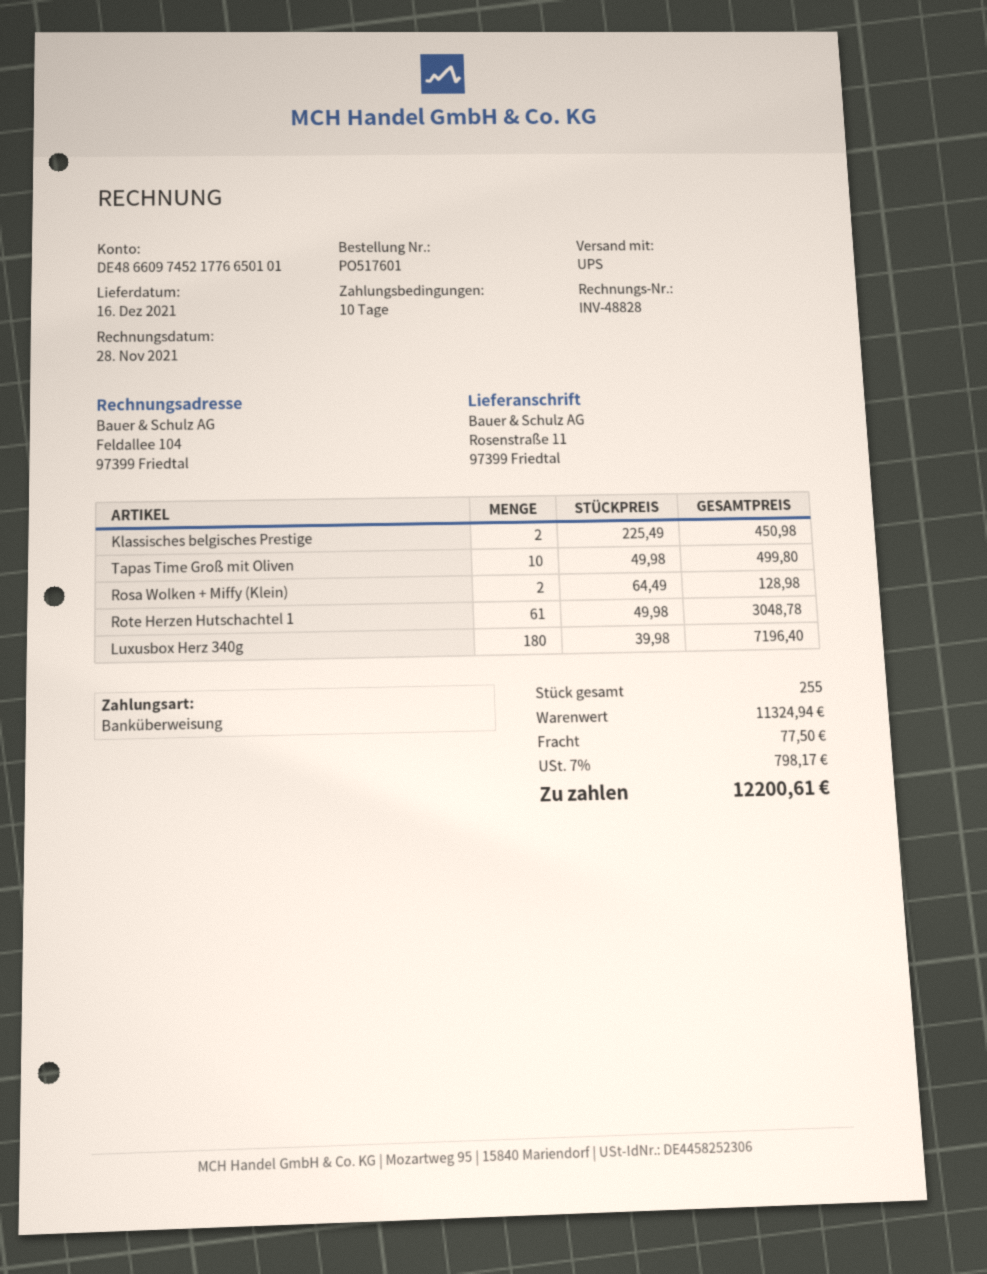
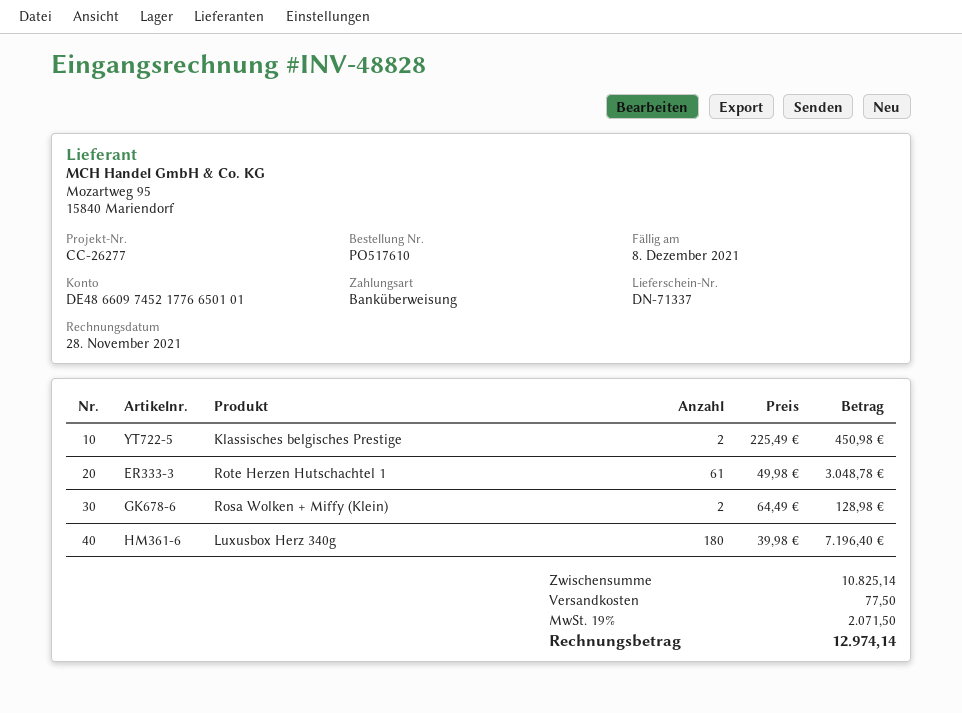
order number: PO517601 -> PO517610
Tapas Time Groß mit Oliven: 10 x 49.98 = 499.80 -> none
subtotal: 11324.94 -> 10825.14
tax: 7% = 798.17 -> 19% = 2071.50
total: 12200.61 -> 12974.14

